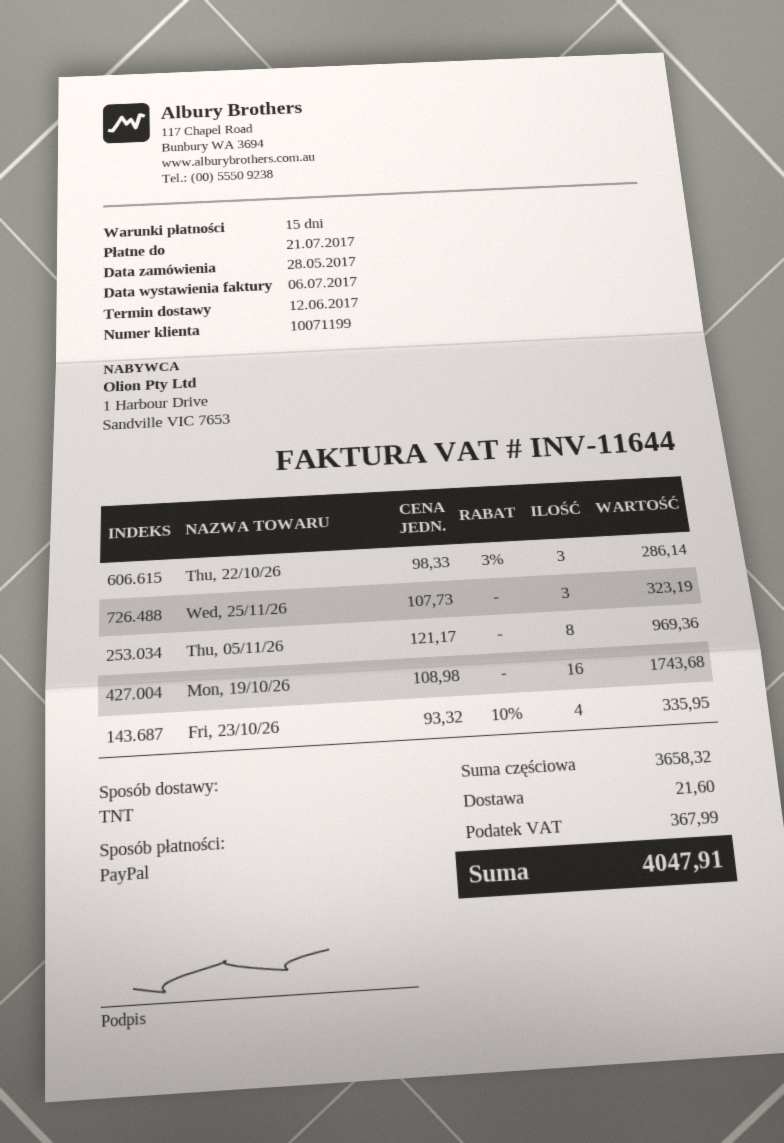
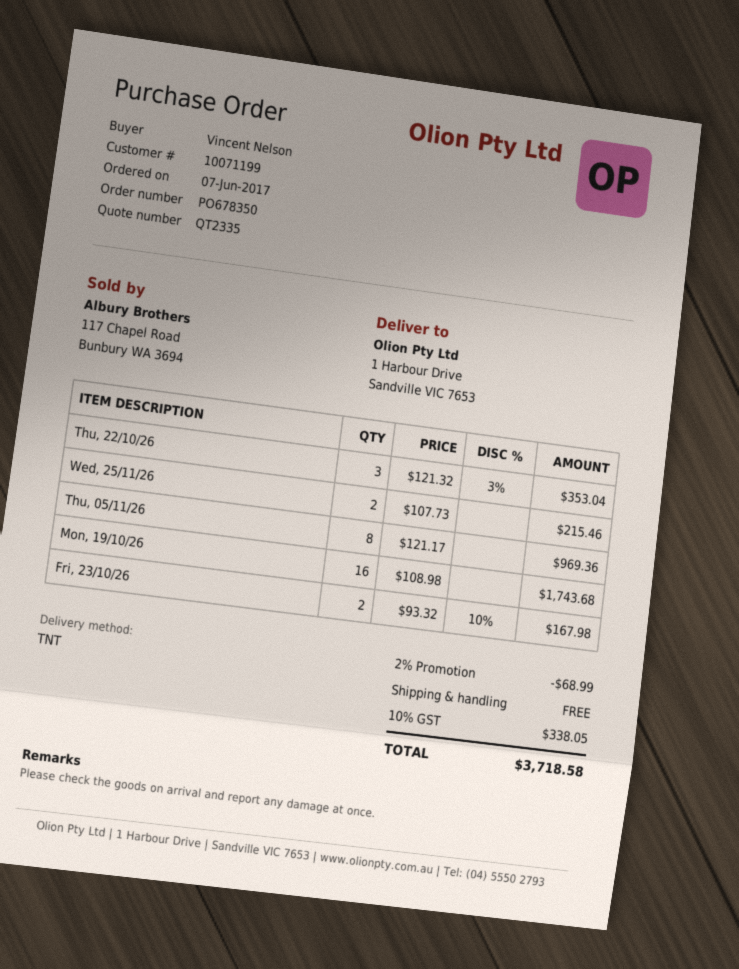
order date: 2017-05-28 -> 2017-06-07
Thu, 22/10/26: 3 x 98.33 - 3% = 286.14 -> 3 x 121.32 - 3% = 353.04
Wed, 25/11/26: 3 x 107.73 = 323.19 -> 2 x 107.73 = 215.46
Fri, 23/10/26: 4 x 93.32 - 10% = 335.95 -> 2 x 93.32 - 10% = 167.98
discount: none -> 2% = 68.99
shipping: 21.60 -> 0.00
tax: 367.99 -> 338.05
total: 4047.91 -> 3718.58

